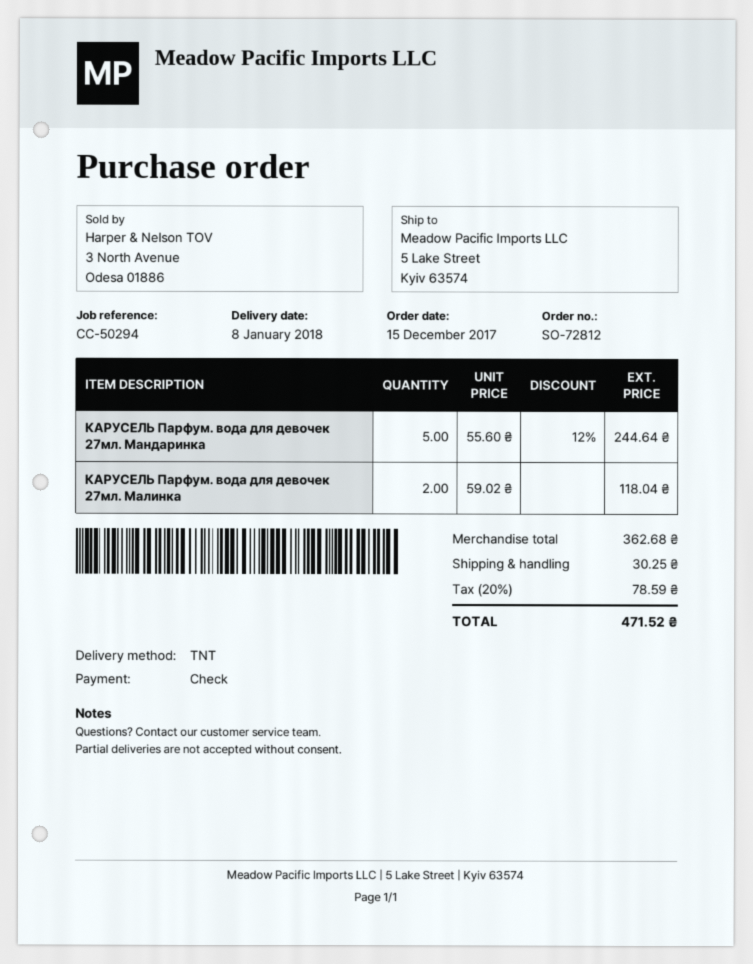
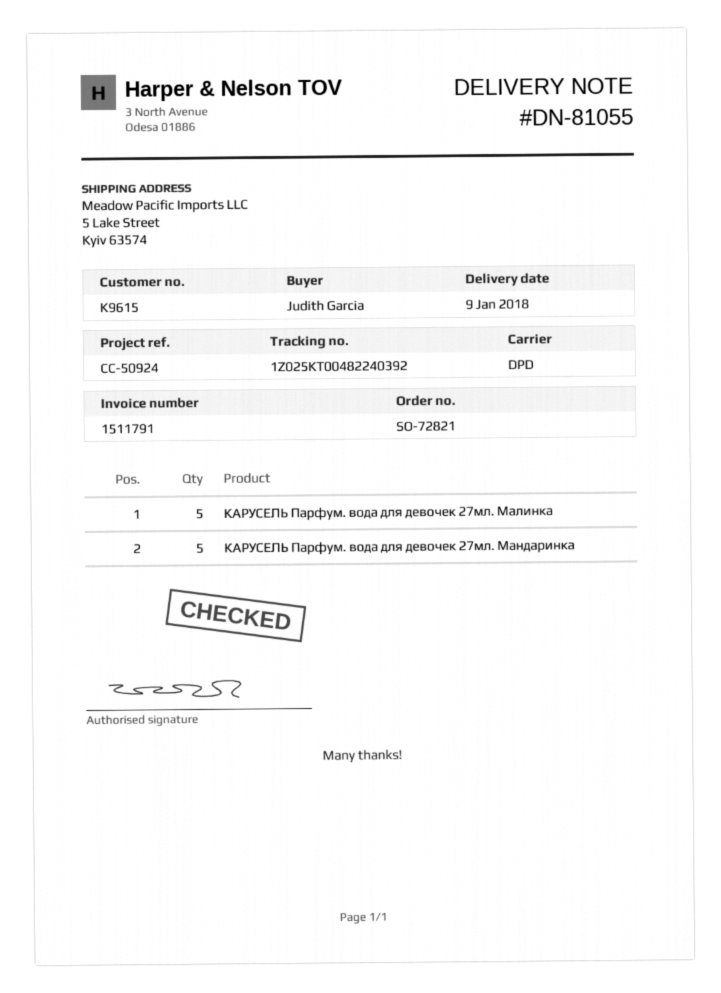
order number: SO-72812 -> SO-72821
delivery date: 2018-01-08 -> 2018-01-09
reference: CC-50294 -> CC-50924
shipping method: TNT -> DPD
КАРУСЕЛЬ Парфум. вода для девочек 27мл. Малинка: 2 -> 5

